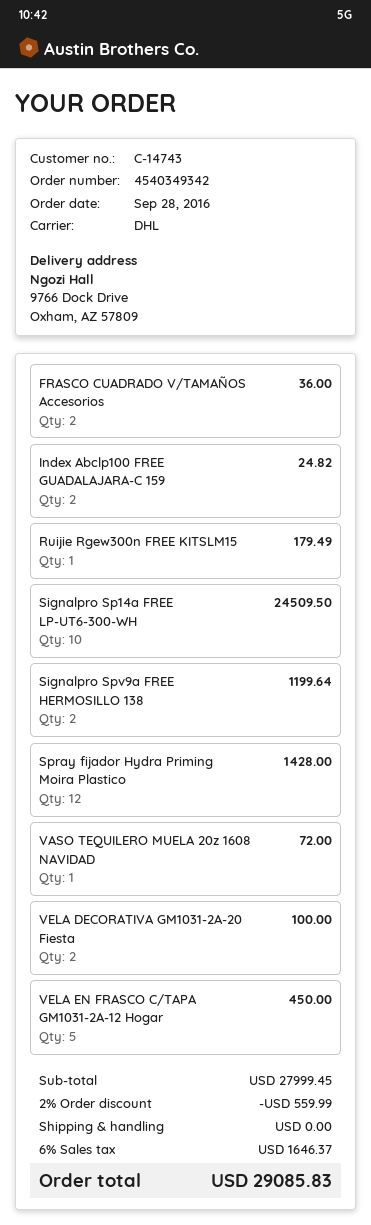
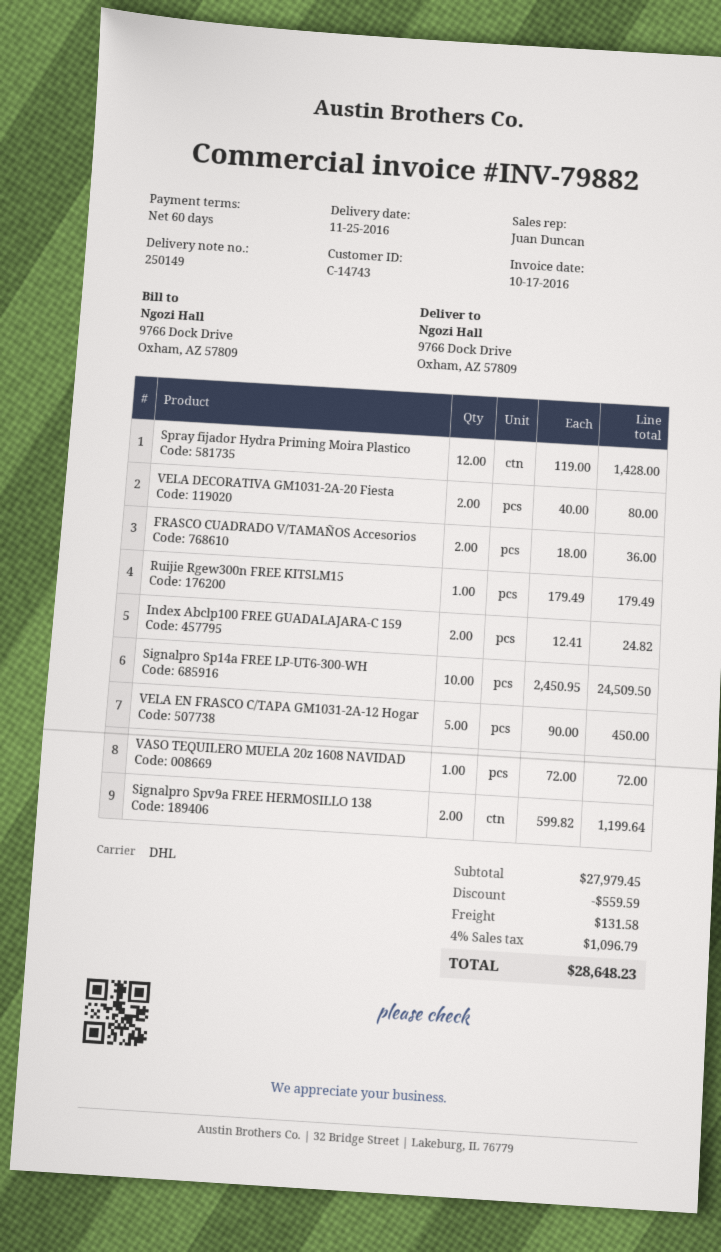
VELA DECORATIVA GM1031-2A-20 Fiesta: 2 for 100.00 -> 2 for 80.00
subtotal: 27999.45 -> 27979.45
discount: 559.99 -> 559.59
shipping: 0.00 -> 131.58
tax: 6% = 1646.37 -> 4% = 1096.79
total: 29085.83 -> 28648.23

